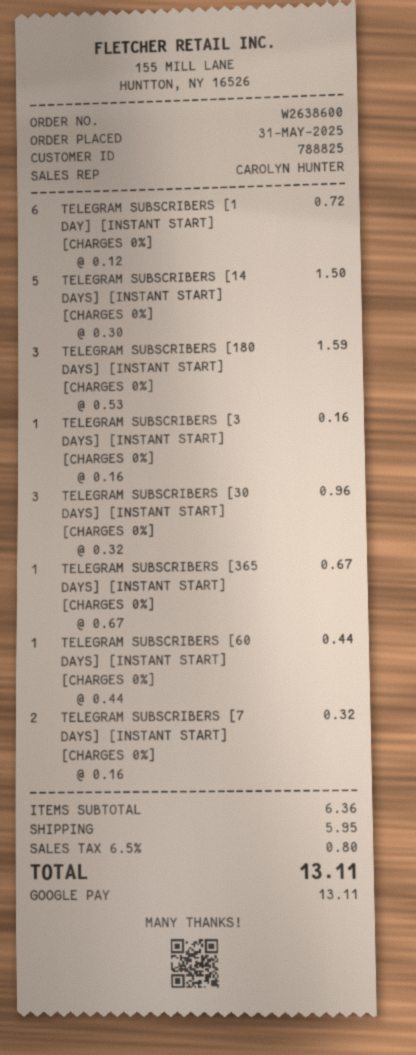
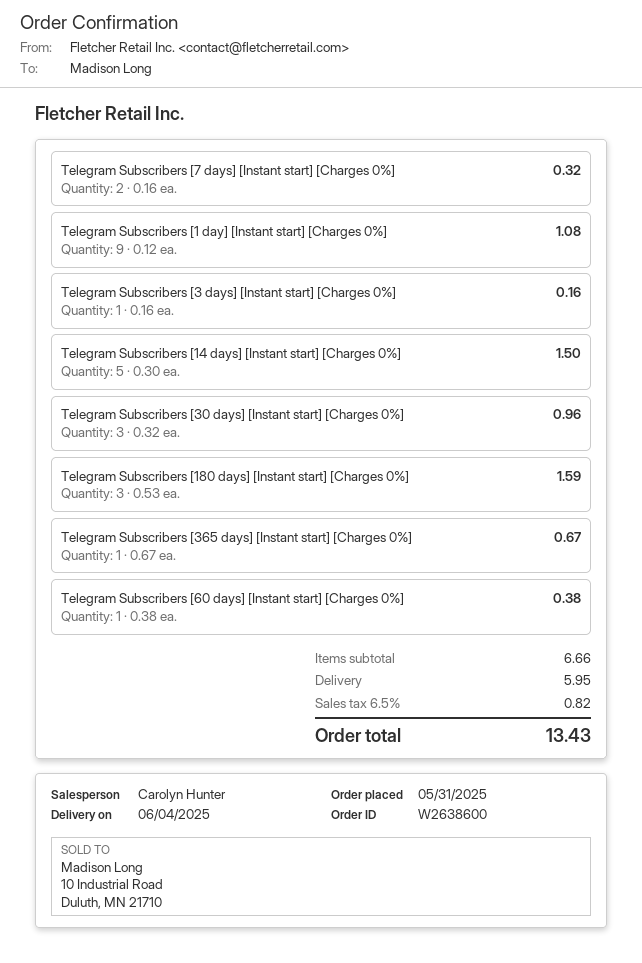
TELEGRAM SUBSCRIBERS [1 DAY] [INSTANT START] [CHARGES 0%]: 6 x 0.12 = 0.72 -> 9 x 0.12 = 1.08
TELEGRAM SUBSCRIBERS [60 DAYS] [INSTANT START] [CHARGES 0%]: 1 x 0.44 = 0.44 -> 1 x 0.38 = 0.38
subtotal: 6.36 -> 6.66
tax: 6.5% = 0.80 -> 6.5% = 0.82
total: 13.11 -> 13.43

